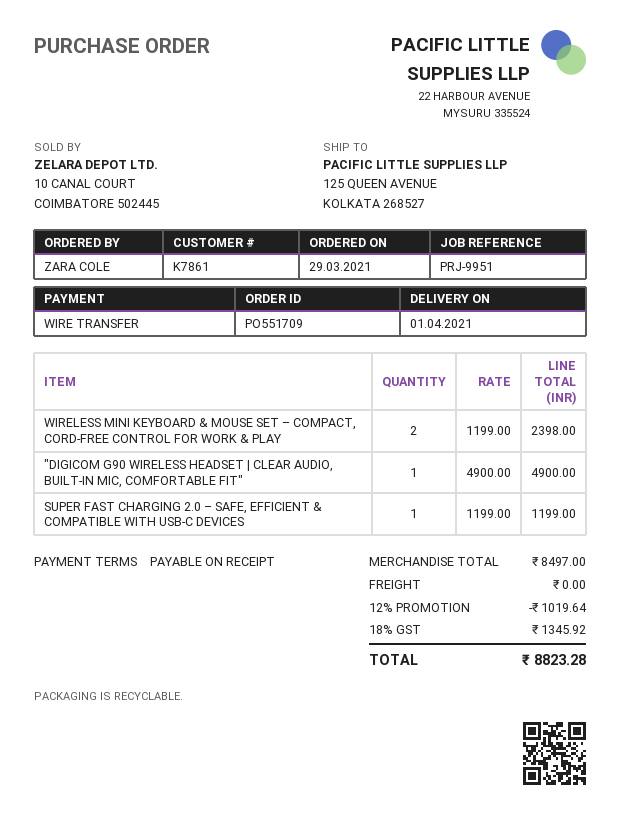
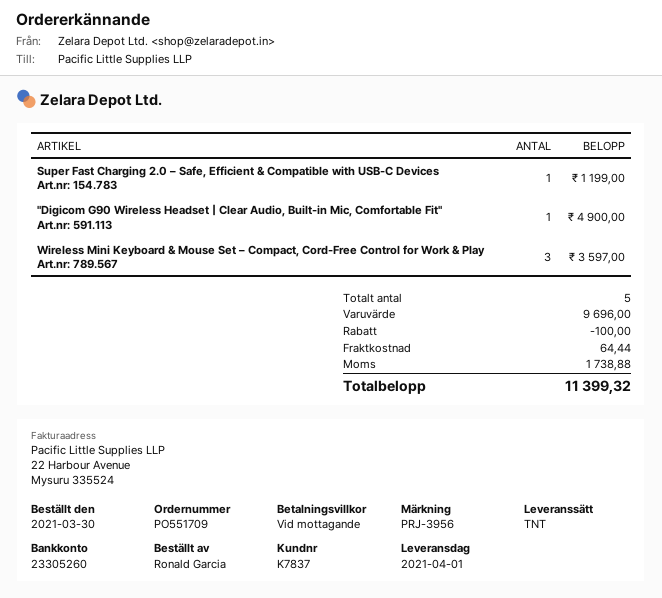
order date: 2021-03-29 -> 2021-03-30
customer number: K7861 -> K7837
reference: PRJ-9951 -> PRJ-3956
ordered by: ZARA COLE -> Ronald Garcia
WIRELESS MINI KEYBOARD & MOUSE SET – COMPACT, CORD-FREE CONTROL FOR WORK & PLAY: 2 for 2398.00 -> 3 for 3597.00
subtotal: 8497.00 -> 9696.00
discount: 1019.64 -> 100.00
shipping: 0.00 -> 64.44
tax: 1345.92 -> 1738.88
total: 8823.28 -> 11399.32

